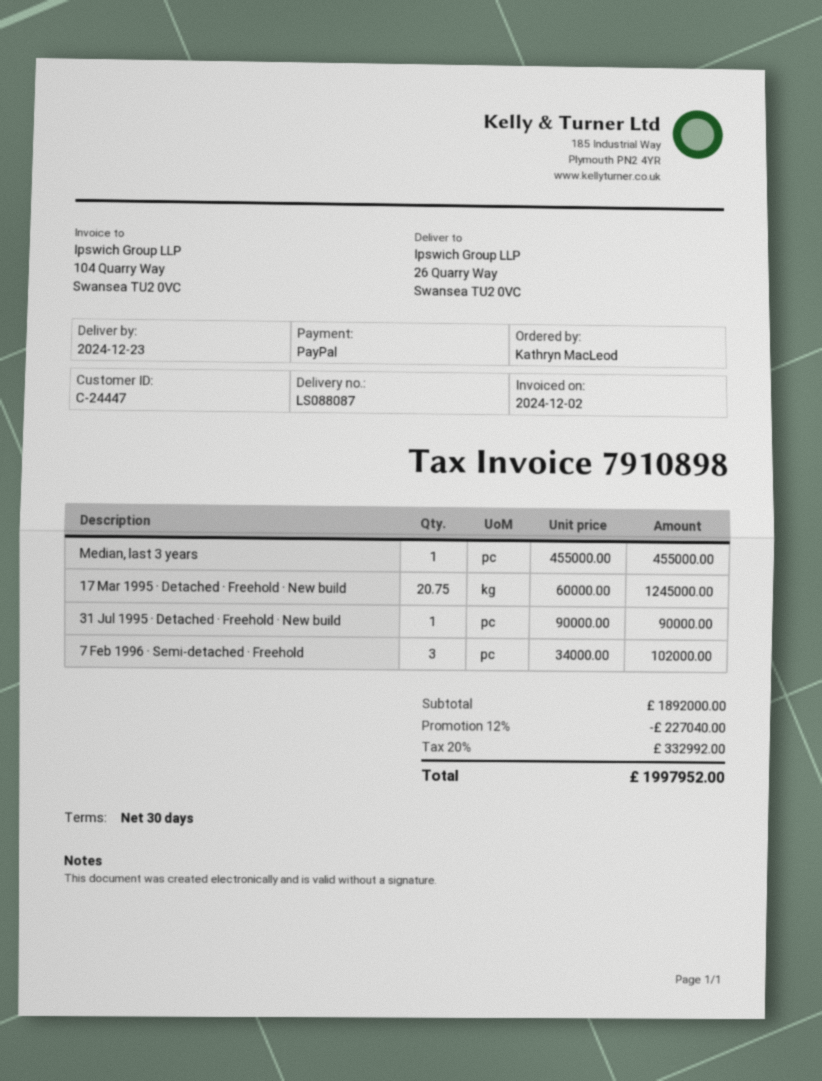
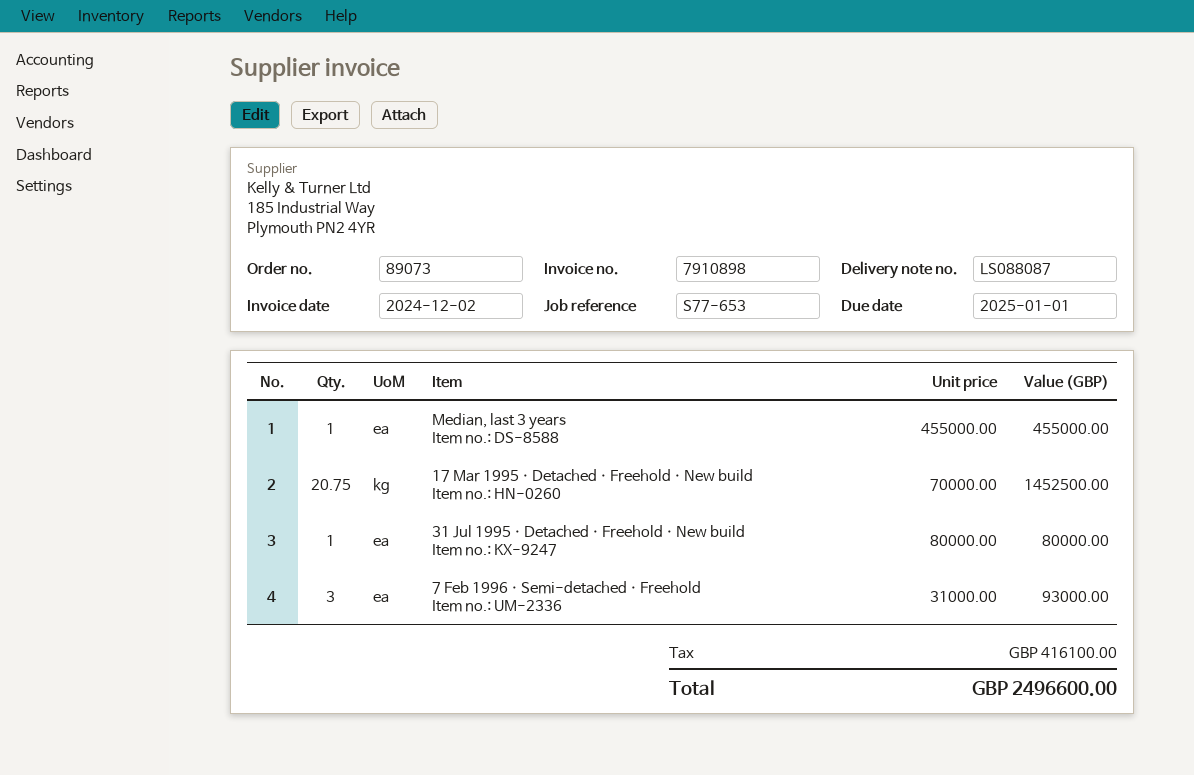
17 Mar 1995 · Detached · Freehold · New build: 20.75 x 60000.00 = 1245000.00 -> 20.75 x 70000.00 = 1452500.00
31 Jul 1995 · Detached · Freehold · New build: 1 x 90000.00 = 90000.00 -> 1 x 80000.00 = 80000.00
7 Feb 1996 · Semi-detached · Freehold: 3 x 34000.00 = 102000.00 -> 3 x 31000.00 = 93000.00
discount: 12% = 227040.00 -> none
tax: 332992.00 -> 416100.00
total: 1997952.00 -> 2496600.00

